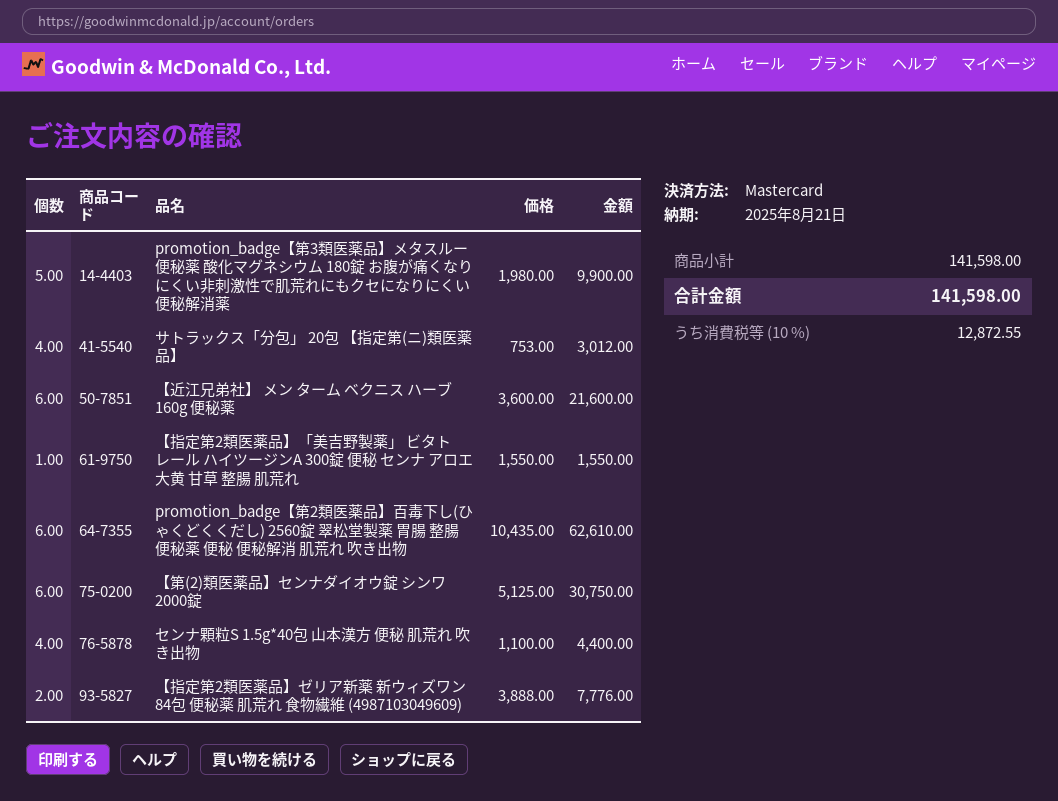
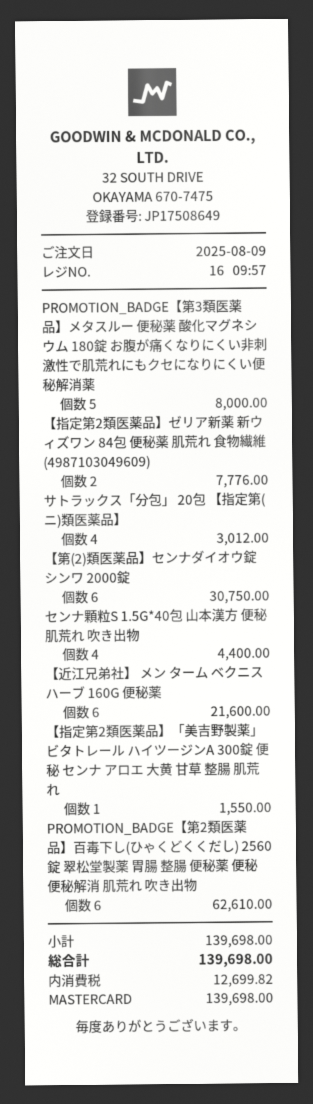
promotion_badge【第3類医薬品】メタスルー 便秘薬 酸化マグネシウム 180錠 お腹が痛くなりにくい非刺激性で肌荒れにもクセになりにくい便秘解消薬: 5 for 9900.00 -> 5 for 8000.00
subtotal: 141598.00 -> 139698.00
tax: 12872.55 -> 12699.82
total: 141598.00 -> 139698.00

